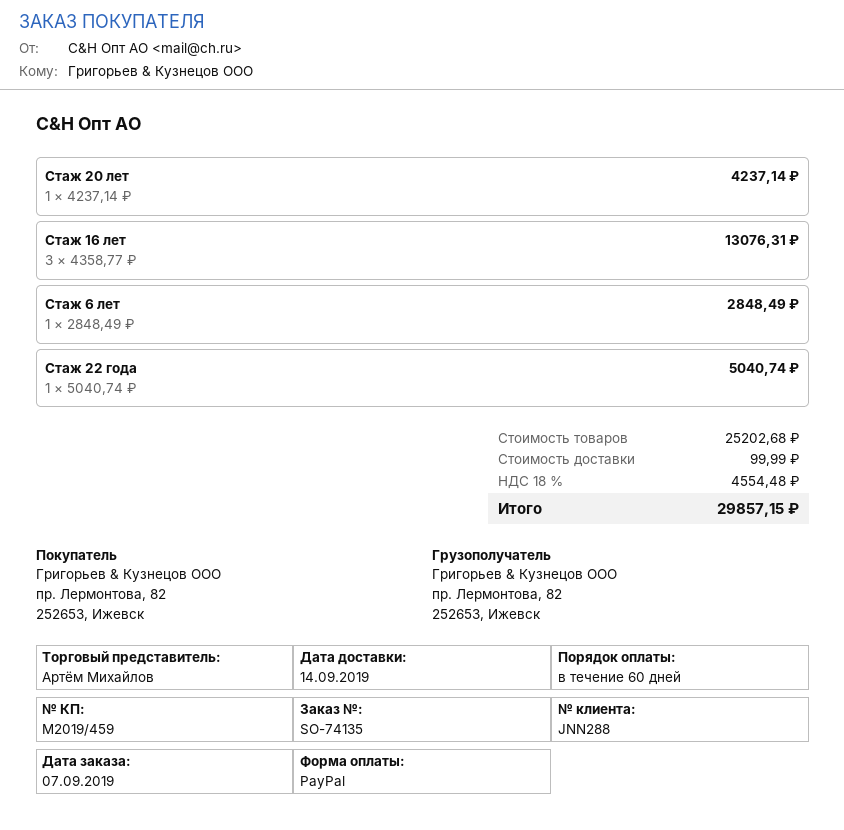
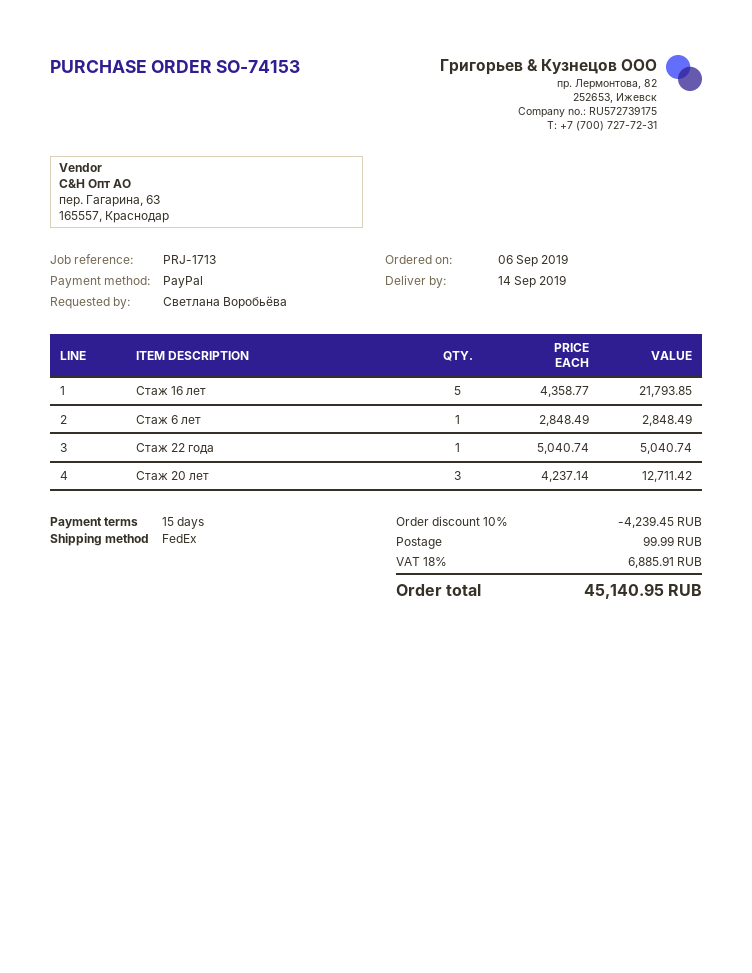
order number: SO-74135 -> SO-74153
order date: 2019-09-07 -> 2019-09-06
payment terms: 60 days -> 15 days
Стаж 20 лет: 1 x 4237.14 = 4237.14 -> 3 x 4237.14 = 12711.42
Стаж 16 лет: 3 x 4358.77 = 13076.31 -> 5 x 4358.77 = 21793.85
discount: none -> 10% = 4239.45
tax: 18% = 4554.48 -> 18% = 6885.91
total: 29857.15 -> 45140.95

